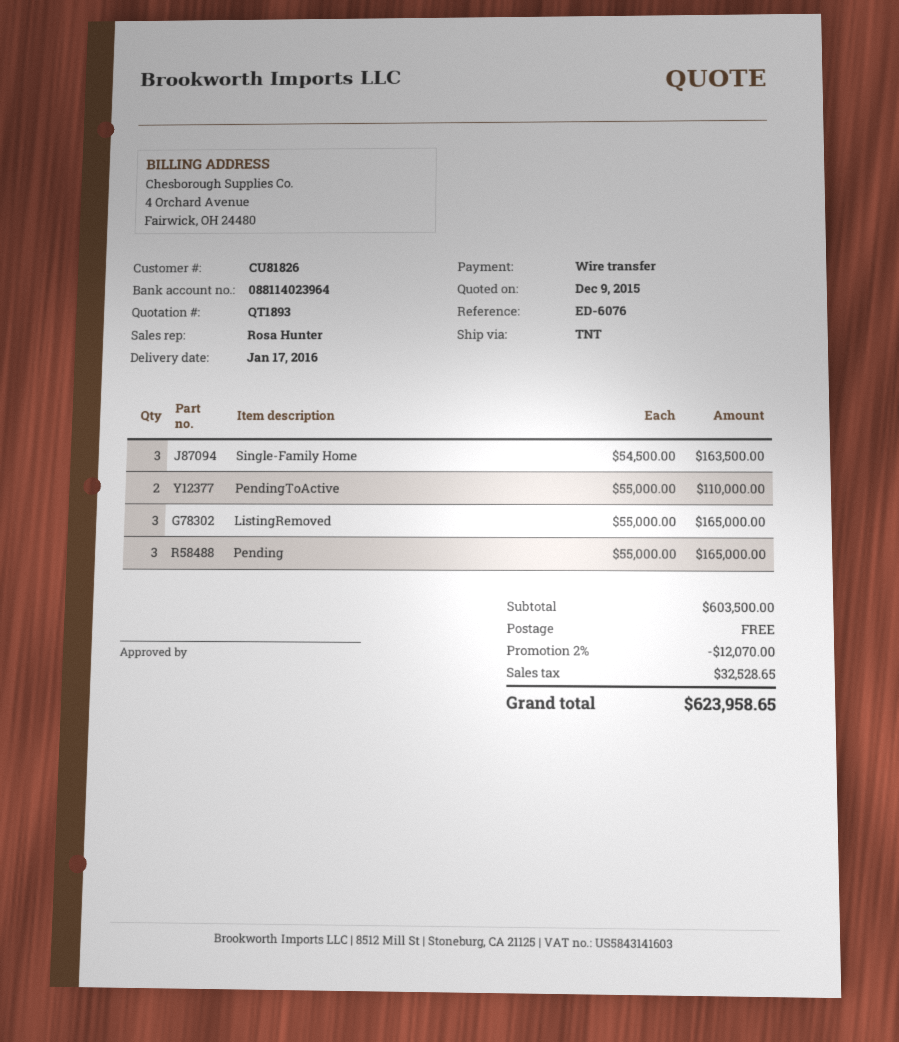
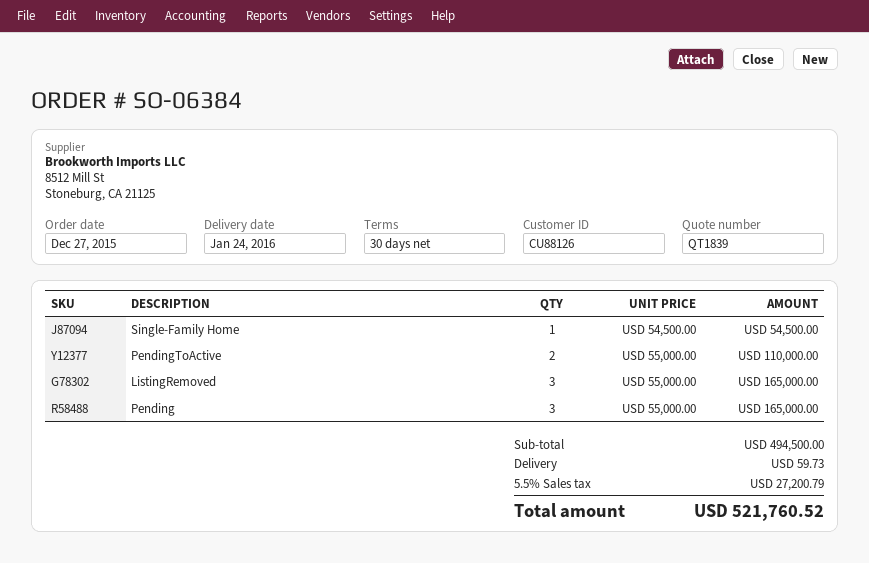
quote number: QT1893 -> QT1839
delivery date: 2016-01-17 -> 2016-01-24
customer number: CU81826 -> CU88126
Single-Family Home: 3 x 54500.00 = 163500.00 -> 1 x 54500.00 = 54500.00
subtotal: 603500.00 -> 494500.00
discount: 2% = 12070.00 -> none
shipping: 0.00 -> 59.73
tax: 32528.65 -> 27200.79
total: 623958.65 -> 521760.52

